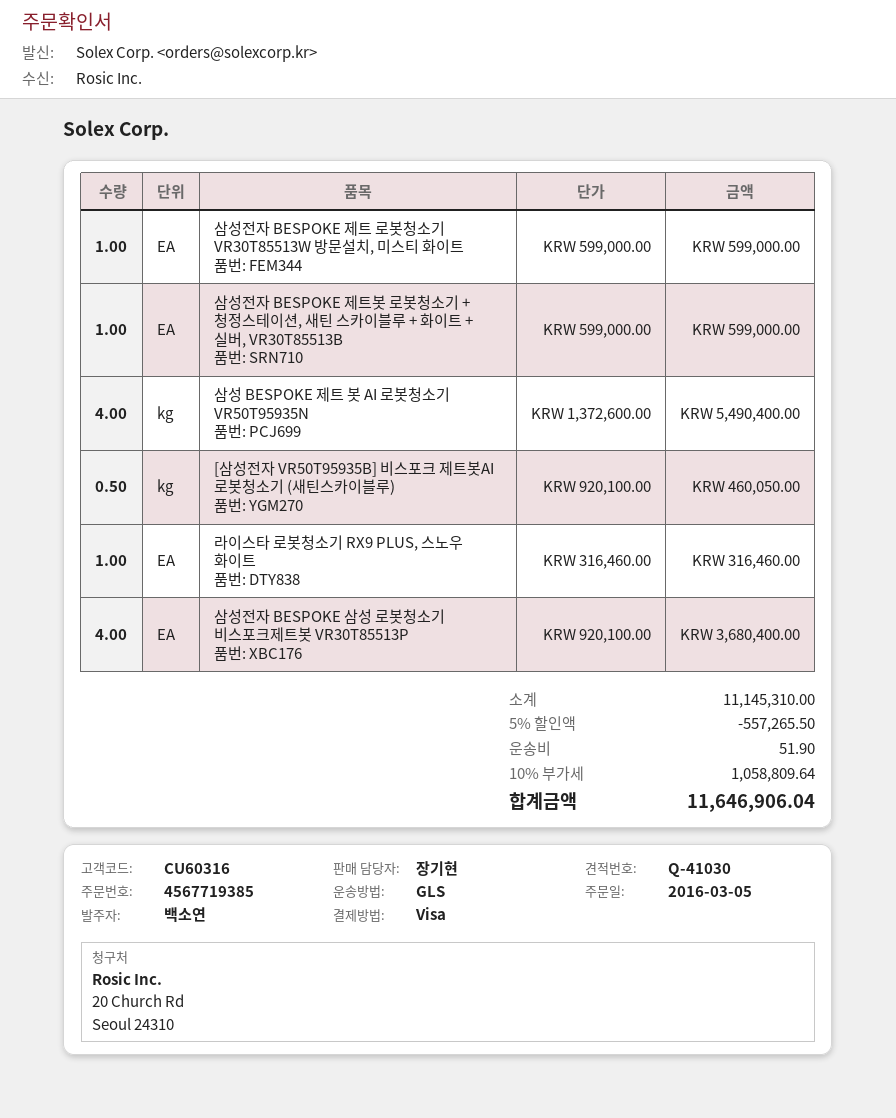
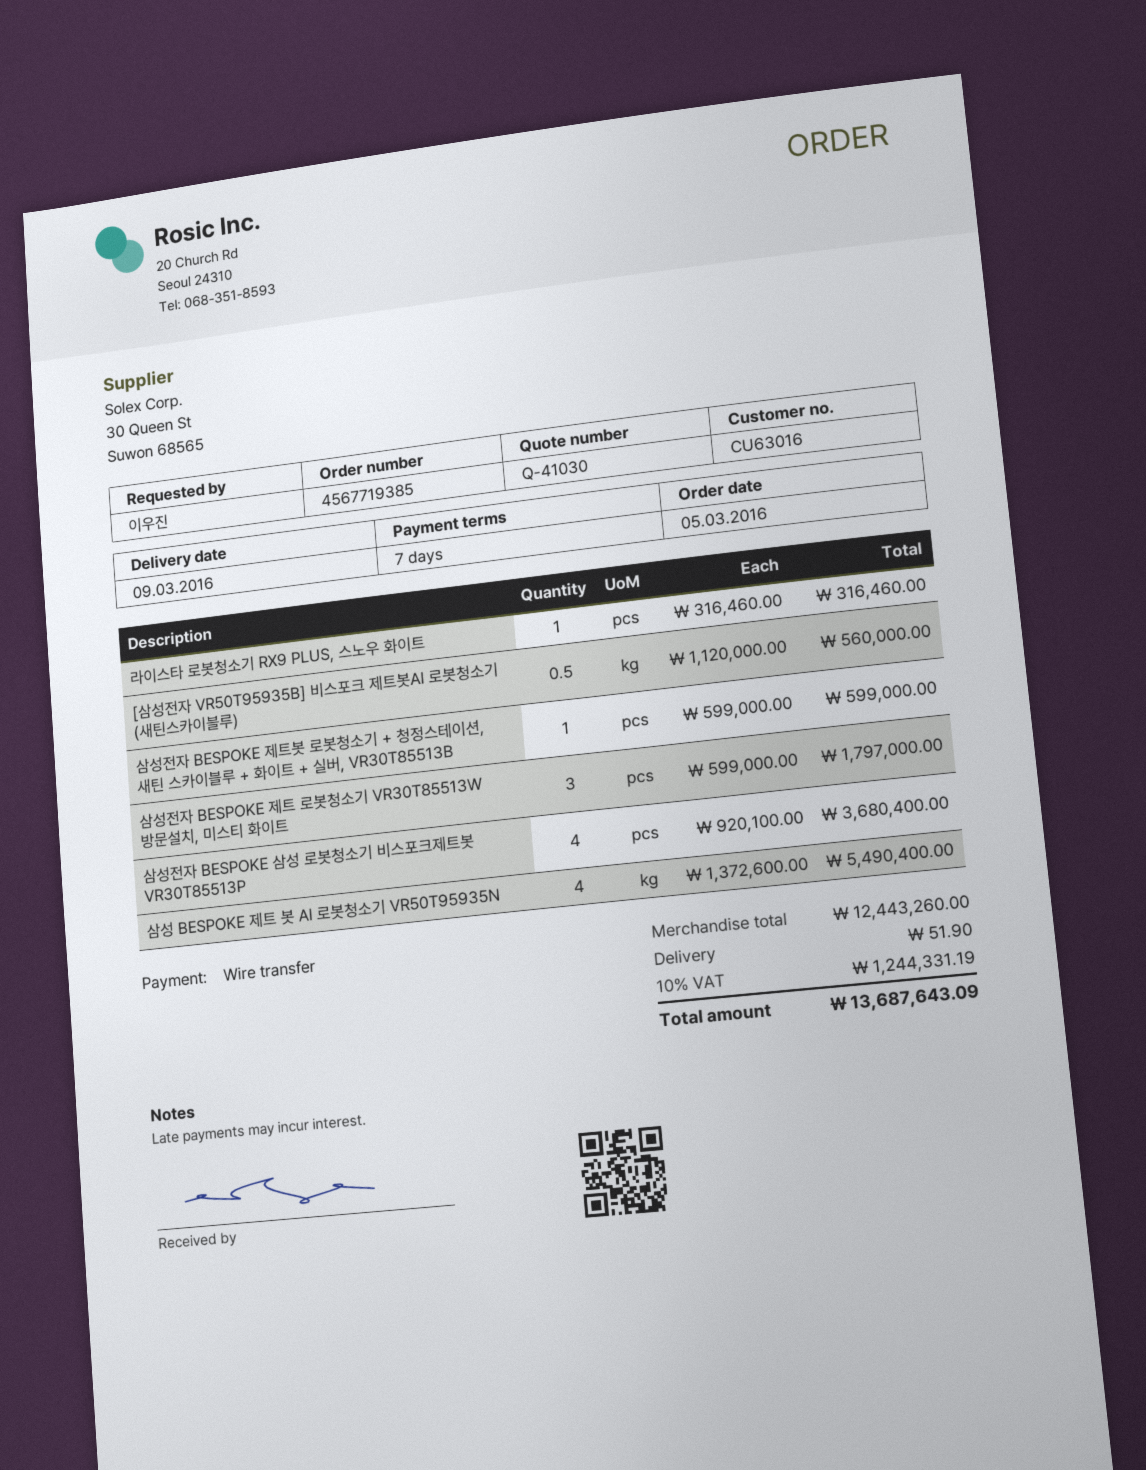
customer number: CU60316 -> CU63016
ordered by: 백소연 -> 이우진
payment method: Visa -> bank transfer
삼성전자 BESPOKE 제트 로봇청소기 VR30T85513W 방문설치, 미스티 화이트: 1 x 599000.00 = 599000.00 -> 3 x 599000.00 = 1797000.00
[삼성전자 VR50T95935B] 비스포크 제트봇AI 로봇청소기 (새틴스카이블루): 0.5 x 920100.00 = 460050.00 -> 0.5 x 1120000.00 = 560000.00
subtotal: 11145310.00 -> 12443260.00
discount: 5% = 557265.50 -> none
tax: 10% = 1058809.64 -> 10% = 1244331.19
total: 11646906.04 -> 13687643.09

